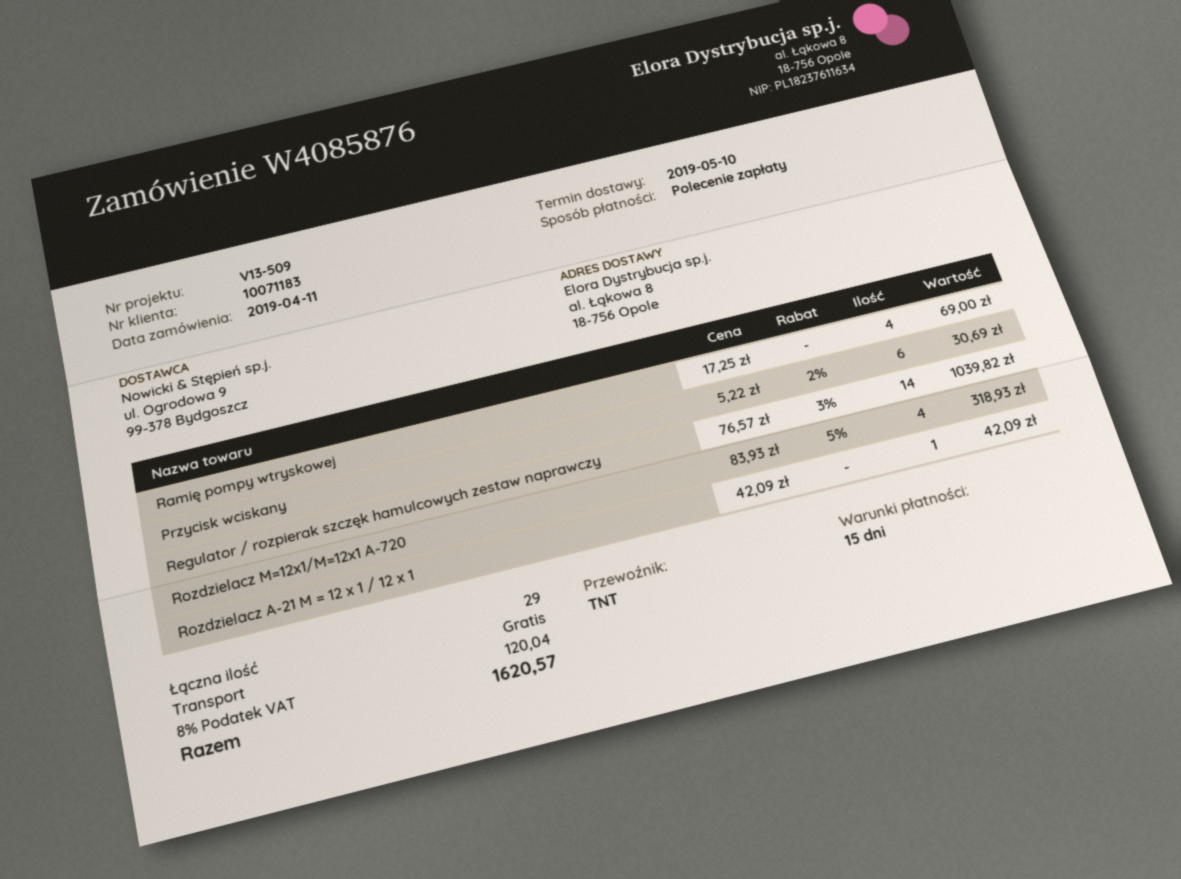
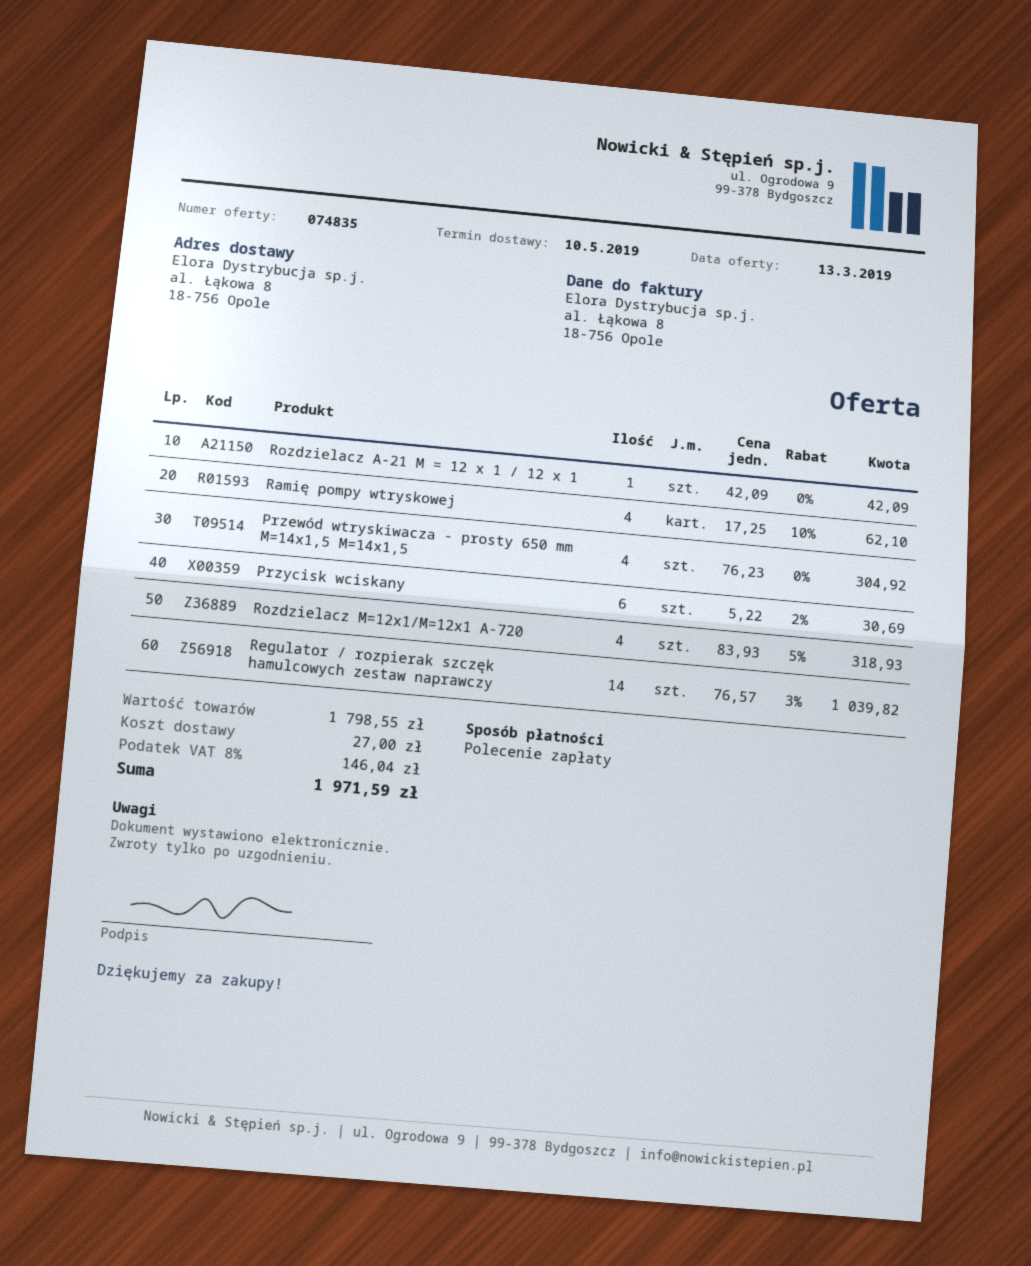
Ramię pompy wtryskowej: 4 x 17.25 = 69.00 -> 4 x 17.25 - 10% = 62.10
Przewód wtryskiwacza - prosty 650 mm M=14x1,5 M=14x1,5: none -> 4 x 76.23 = 304.92
shipping: 0.00 -> 27.00
tax: 8% = 120.04 -> 8% = 146.04
total: 1620.57 -> 1971.59

